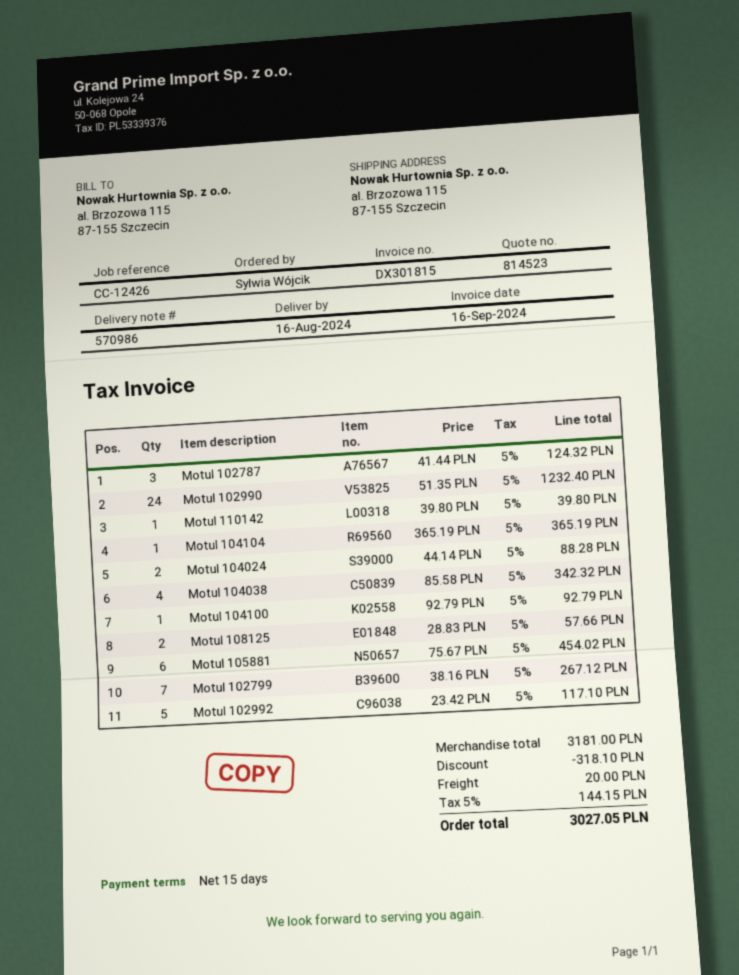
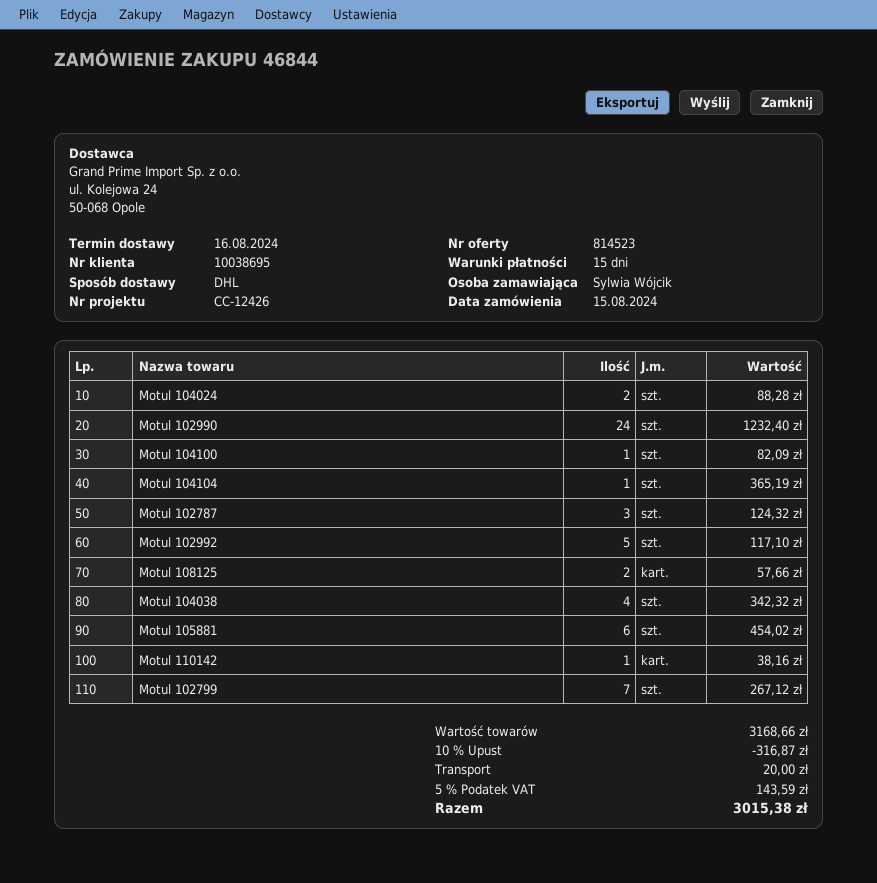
Motul 110142: 1 for 39.80 -> 1 for 38.16
Motul 104100: 1 for 92.79 -> 1 for 82.09
subtotal: 3181.00 -> 3168.66
discount: 318.10 -> 316.87
tax: 5% = 144.15 -> 5% = 143.59
total: 3027.05 -> 3015.38

